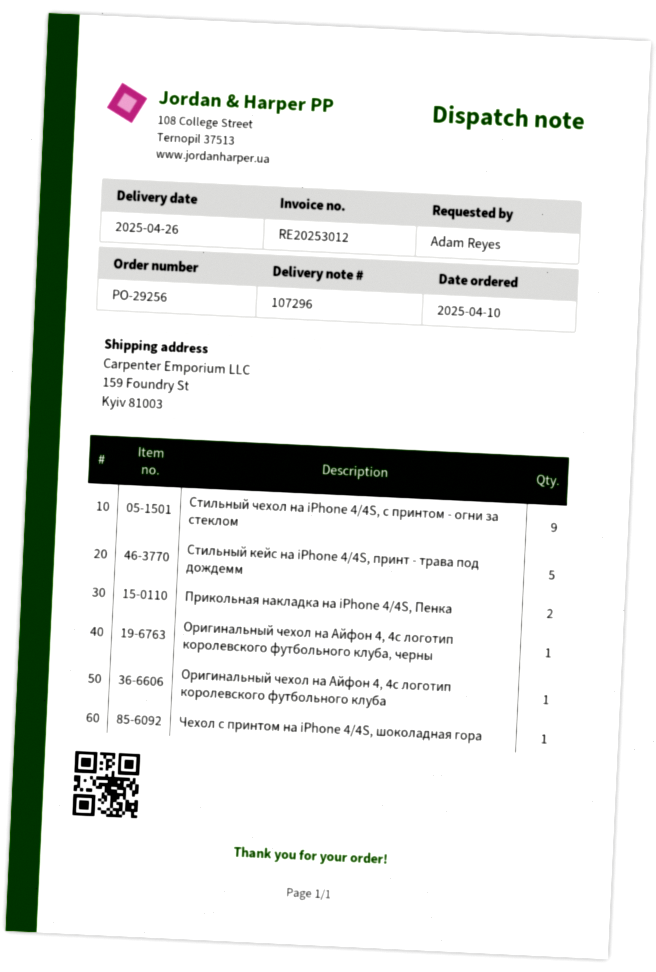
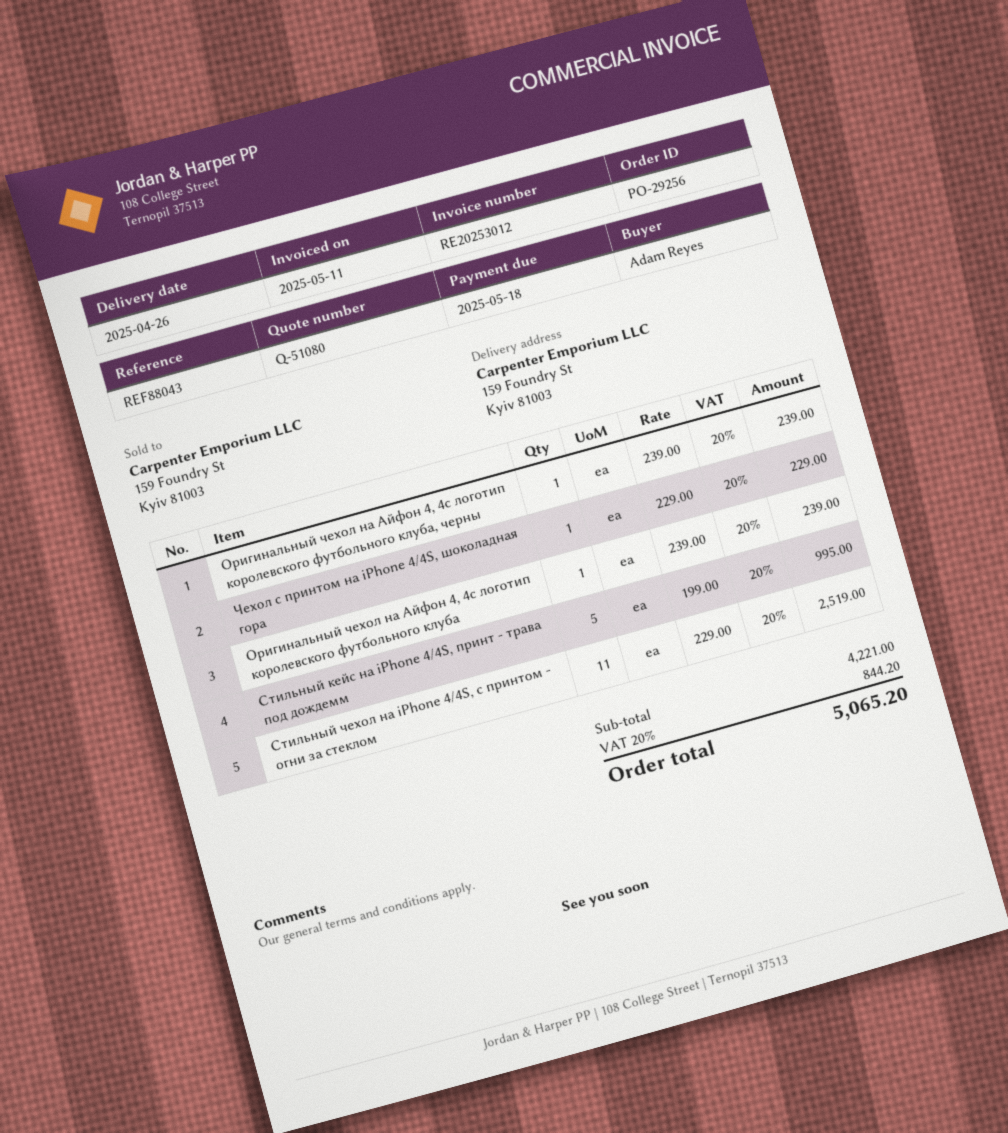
Стильный чехол на iPhone 4/4S, с принтом - огни за стеклом: 9 -> 11
Прикольная накладка на iPhone 4/4S, Пенка: 2 -> none

